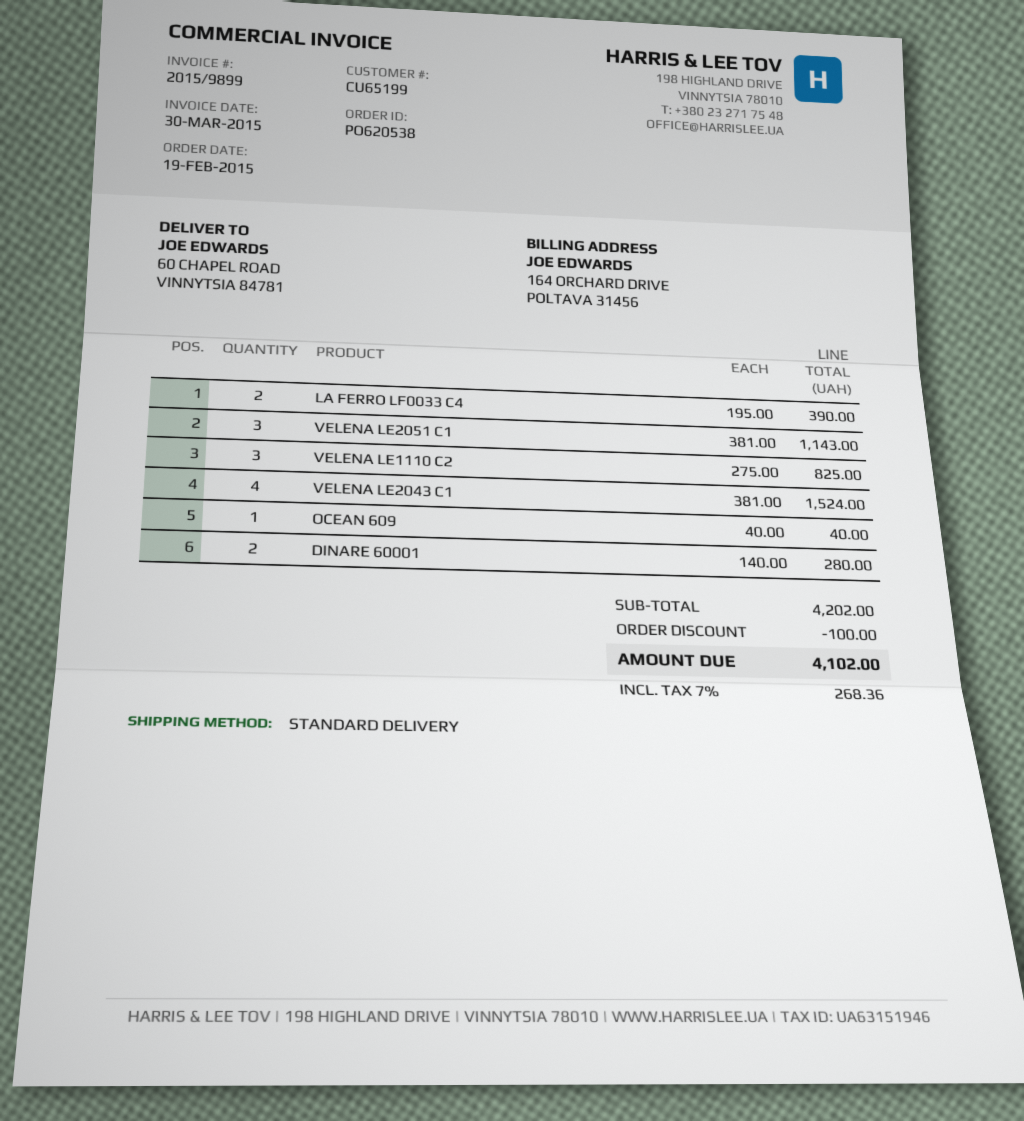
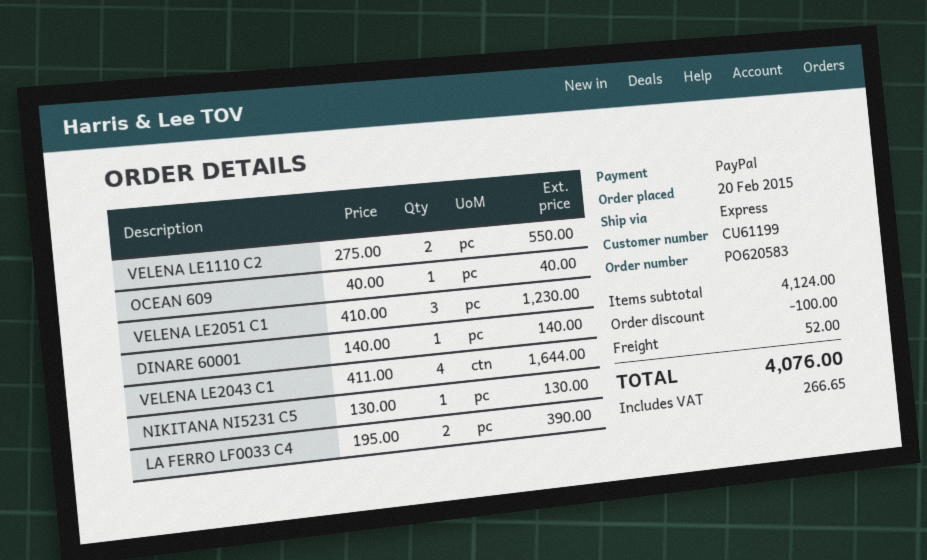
order number: PO620538 -> PO620583
order date: 2015-02-19 -> 2015-02-20
customer number: CU65199 -> CU61199
shipping method: standard -> express
VELENA LE2051 C1: 3 x 381.00 = 1143.00 -> 3 x 410.00 = 1230.00
VELENA LE1110 C2: 3 x 275.00 = 825.00 -> 2 x 275.00 = 550.00
VELENA LE2043 C1: 4 x 381.00 = 1524.00 -> 4 x 411.00 = 1644.00
DINARE 60001: 2 x 140.00 = 280.00 -> 1 x 140.00 = 140.00
NIKITANA NI5231 C5: none -> 1 x 130.00 = 130.00
subtotal: 4202.00 -> 4124.00
shipping: none -> 52.00
tax: 268.36 -> 266.65
total: 4102.00 -> 4076.00

